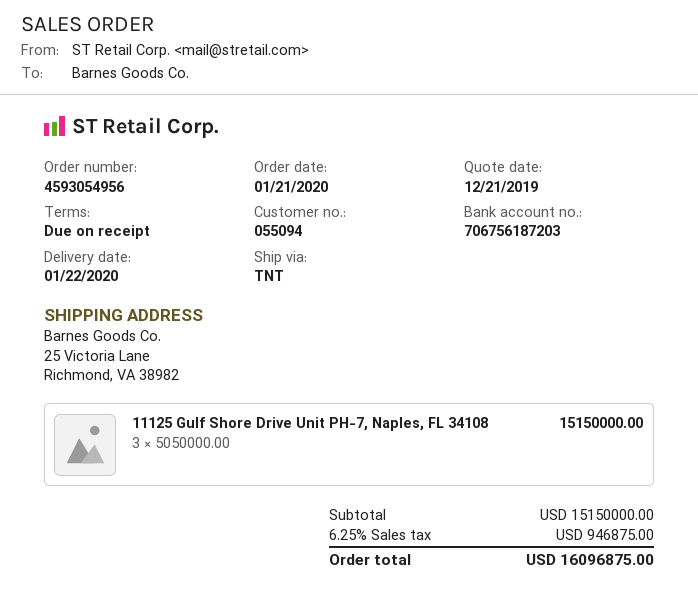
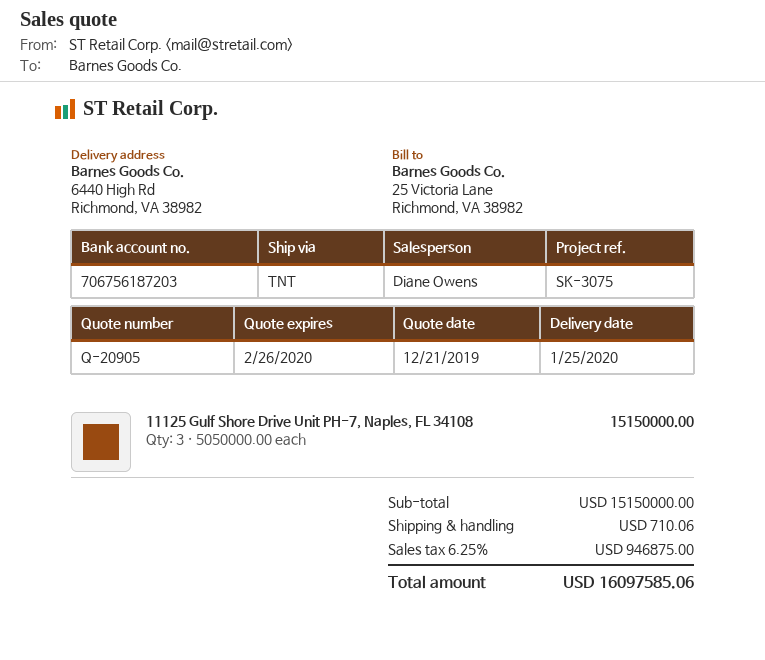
delivery date: 2020-01-22 -> 2020-01-25
ship to: 25 Victoria Lane, Richmond, VA 38982 -> 6440 High Rd, Richmond, VA 38982
shipping: none -> 710.06
total: 16096875.00 -> 16097585.06

